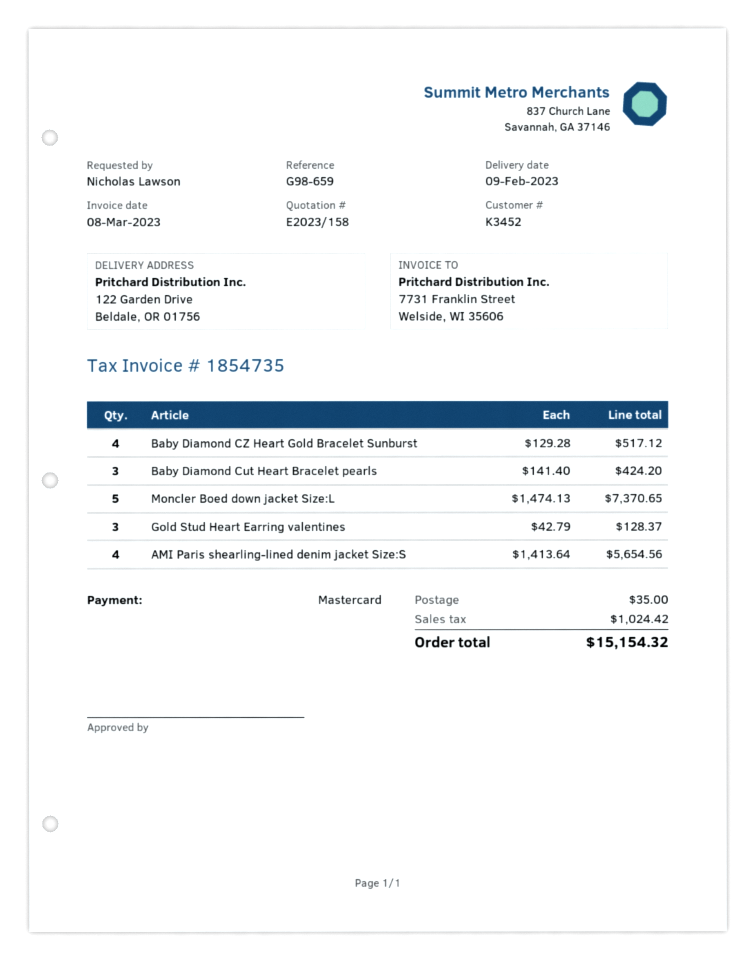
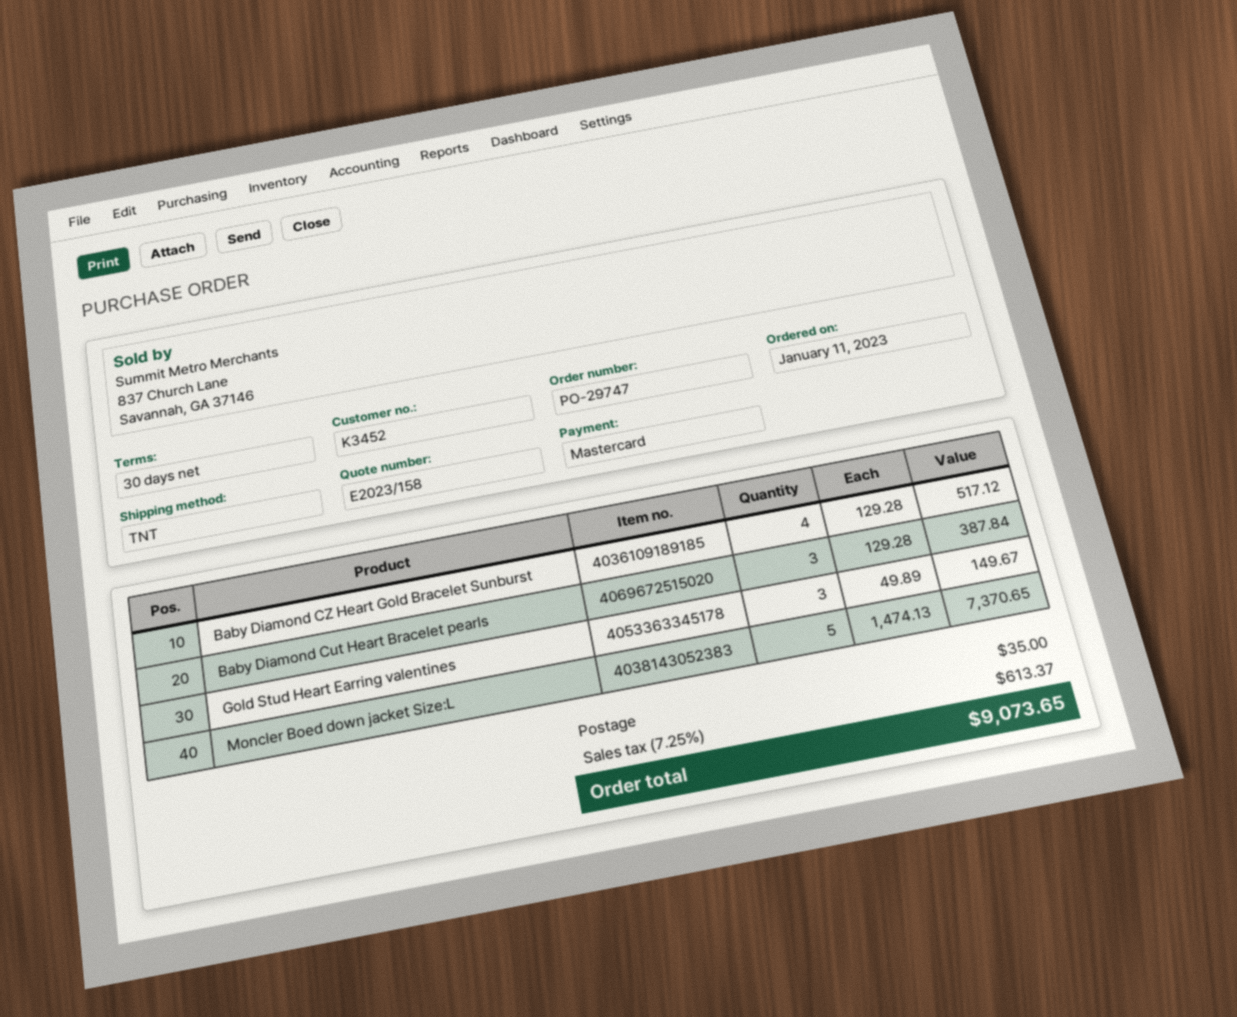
Baby Diamond Cut Heart Bracelet pearls: 3 x 141.40 = 424.20 -> 3 x 129.28 = 387.84
Gold Stud Heart Earring valentines: 3 x 42.79 = 128.37 -> 3 x 49.89 = 149.67
AMI Paris shearling-lined denim jacket Size:S: 4 x 1413.64 = 5654.56 -> none
tax: 1024.42 -> 613.37
total: 15154.32 -> 9073.65

